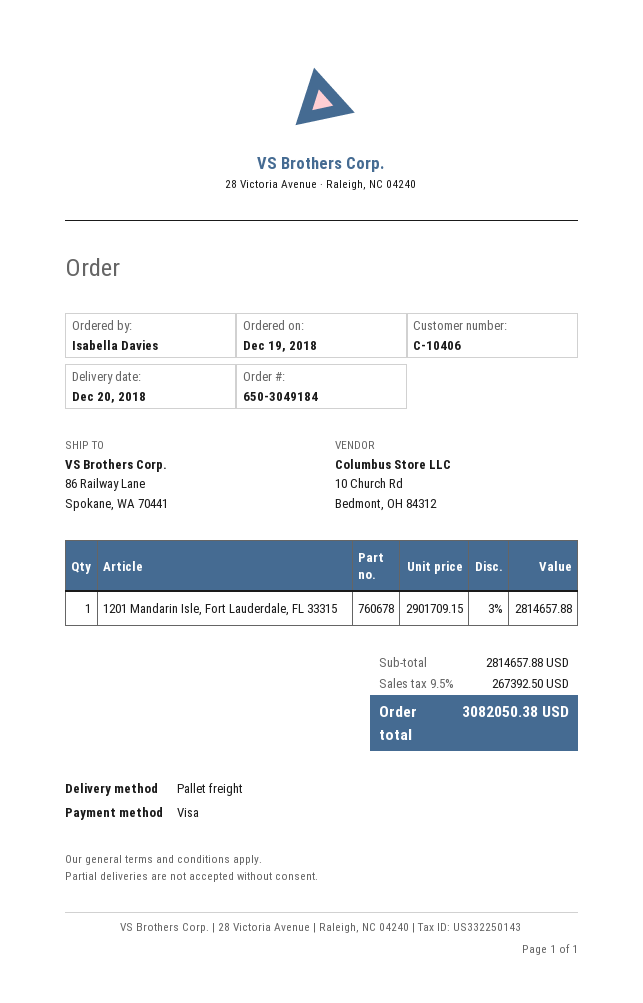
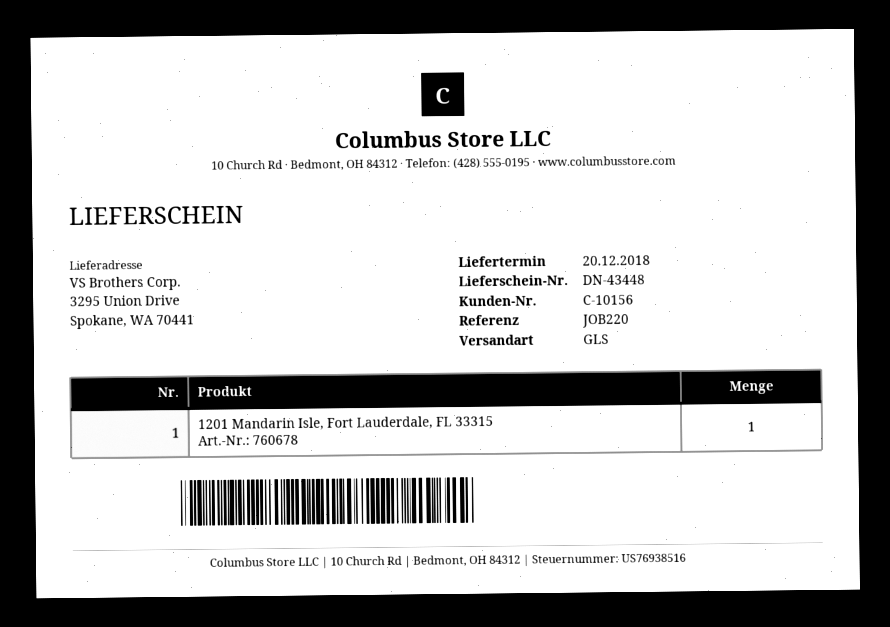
customer number: C-10406 -> C-10156
shipping method: pallet freight -> GLS
ship to: 86 Railway Lane, Spokane, WA 70441 -> 3295 Union Drive, Spokane, WA 70441

